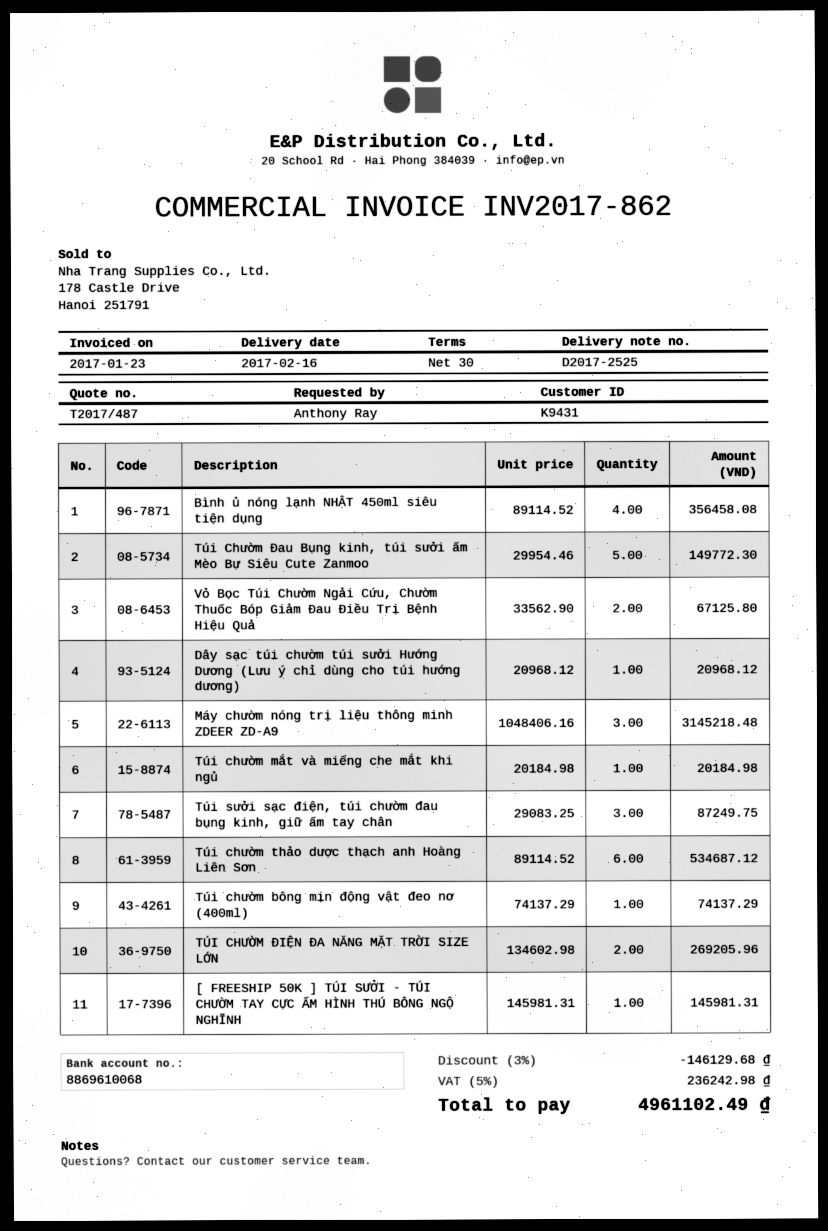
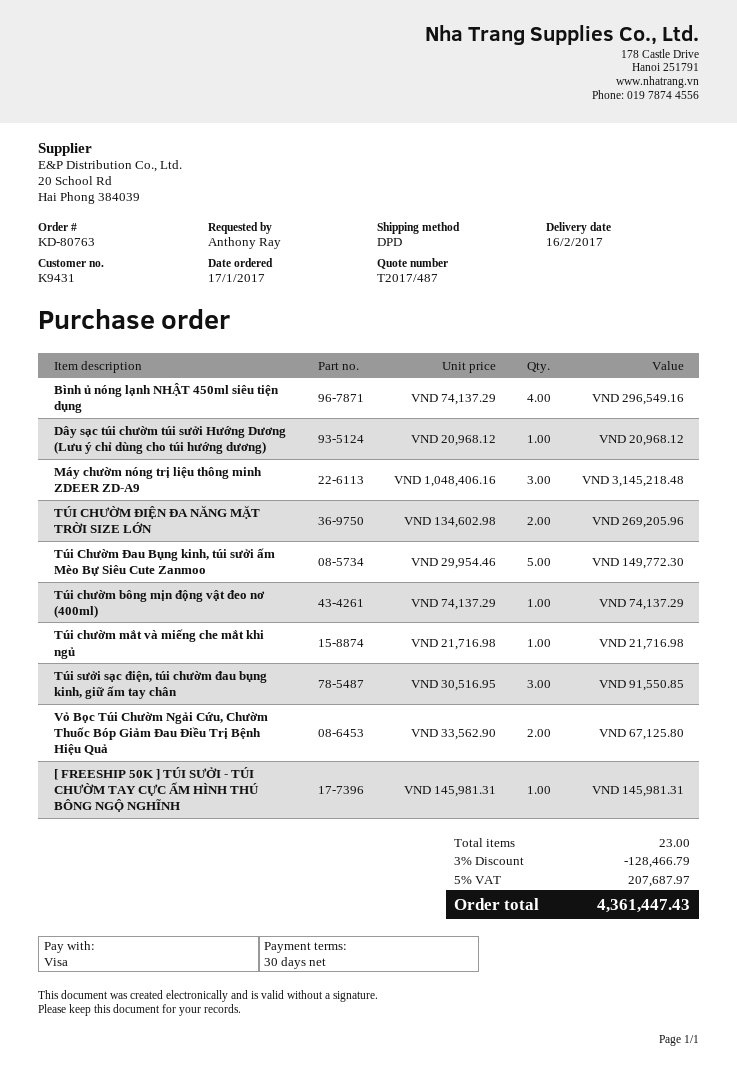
Bình ủ nóng lạnh NHẬT 450ml siêu tiện dụng: 4 x 89114.52 = 356458.08 -> 4 x 74137.29 = 296549.16
Túi chườm mắt và miếng che mắt khi ngủ: 1 x 20184.98 = 20184.98 -> 1 x 21716.98 = 21716.98
Túi sưởi sạc điện, túi chườm đau bụng kinh, giữ ấm tay chân: 3 x 29083.25 = 87249.75 -> 3 x 30516.95 = 91550.85
Túi chườm thảo dược thạch anh Hoàng Liên Sơn: 6 x 89114.52 = 534687.12 -> none
discount: 3% = 146129.68 -> 3% = 128466.79
tax: 5% = 236242.98 -> 5% = 207687.97
total: 4961102.49 -> 4361447.43

